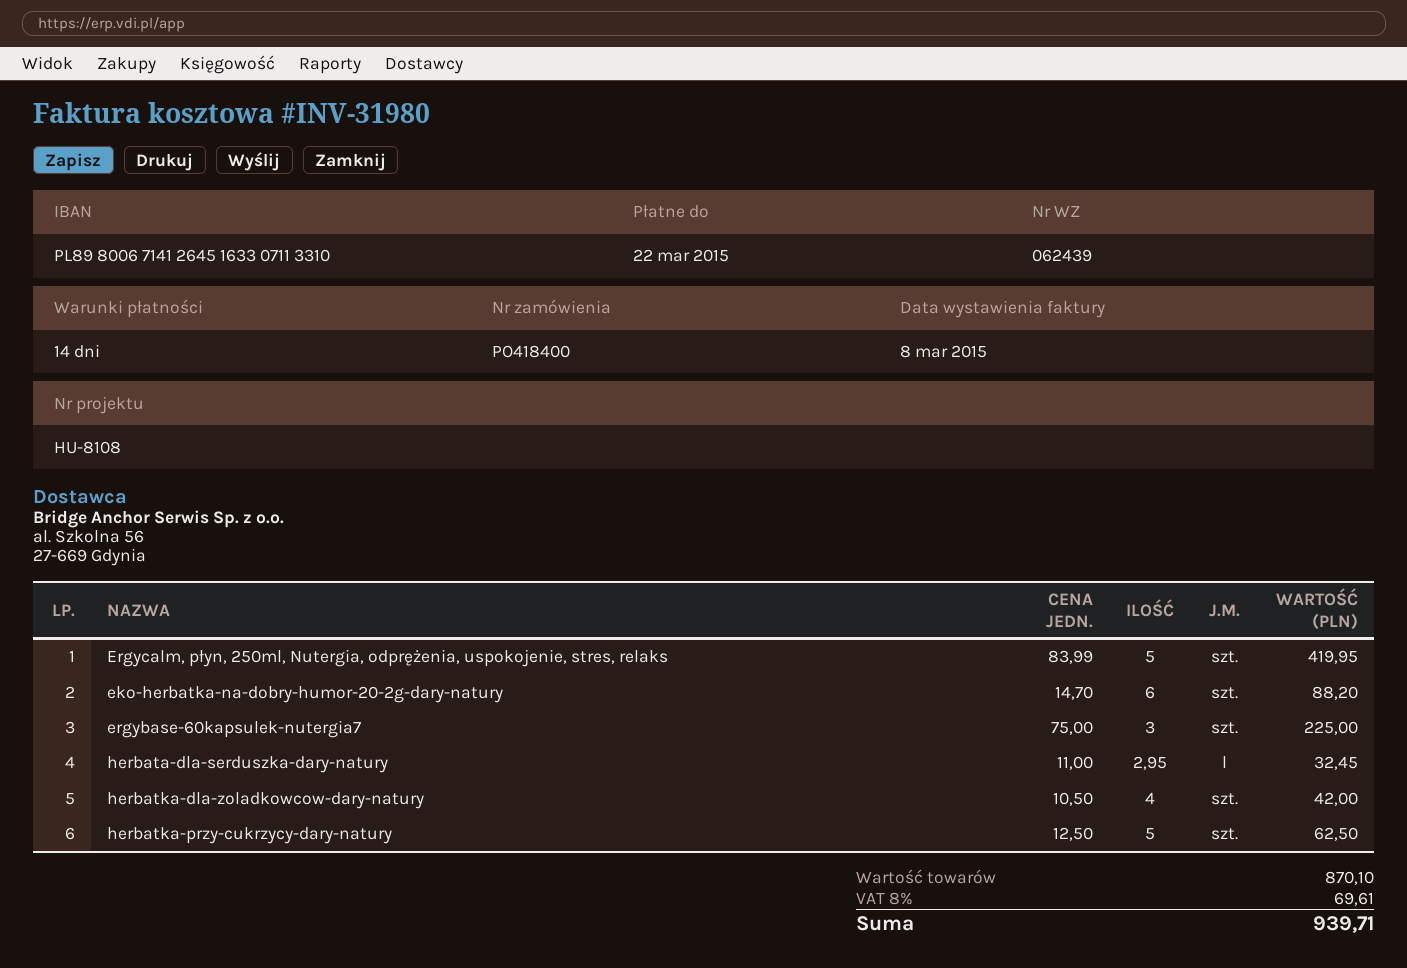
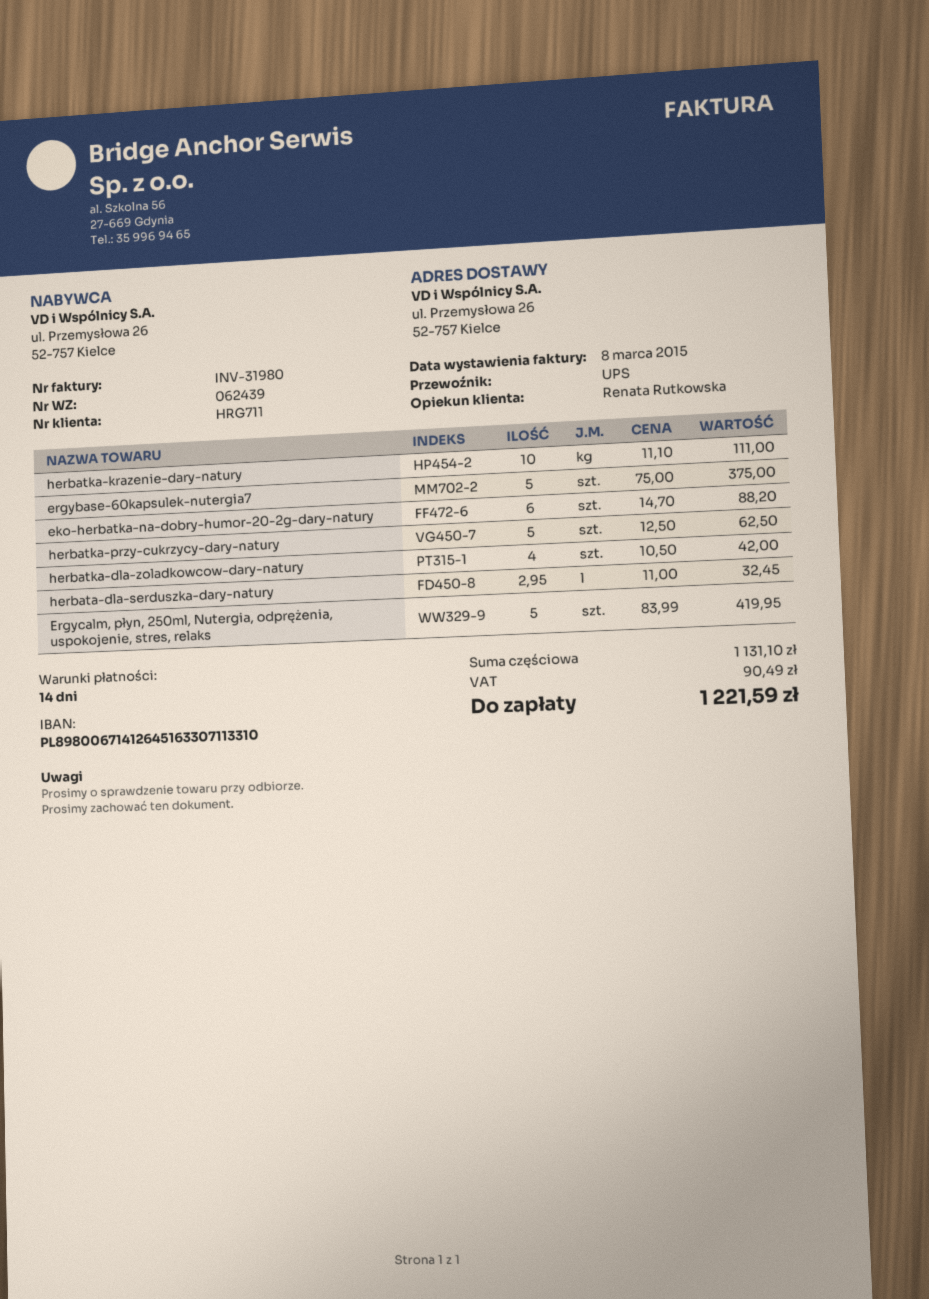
ergybase-60kapsulek-nutergia7: 3 x 75.00 = 225.00 -> 5 x 75.00 = 375.00
herbatka-krazenie-dary-natury: none -> 10 x 11.10 = 111.00
subtotal: 870.10 -> 1131.10
tax: 69.61 -> 90.49
total: 939.71 -> 1221.59

